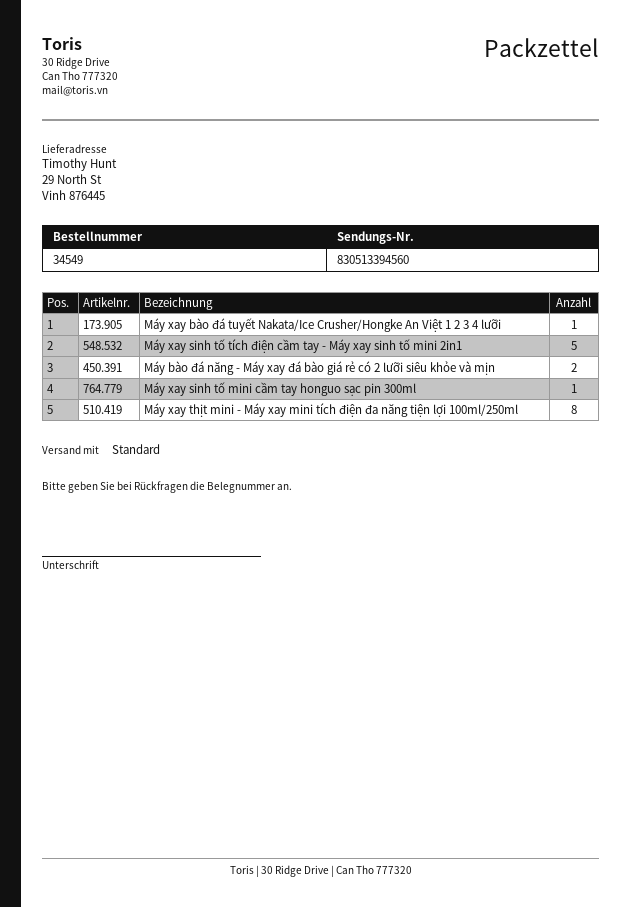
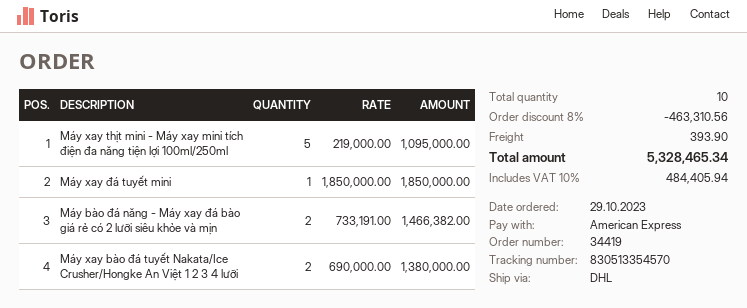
order number: 34549 -> 34419
shipping method: standard -> DHL
tracking number: 830513394560 -> 830513354570
Máy xay bào đá tuyết Nakata/Ice Crusher/Hongke An Việt 1 2 3 4 lưỡi: 1 -> 2
Máy xay sinh tố tích điện cầm tay - Máy xay sinh tố mini 2in1: 5 -> none
Máy xay sinh tố mini cầm tay honguo sạc pin 300ml: 1 -> none
Máy xay thịt mini - Máy xay mini tích điện đa năng tiện lợi 100ml/250ml: 8 -> 5
Máy xay đá tuyết mini: none -> 1

